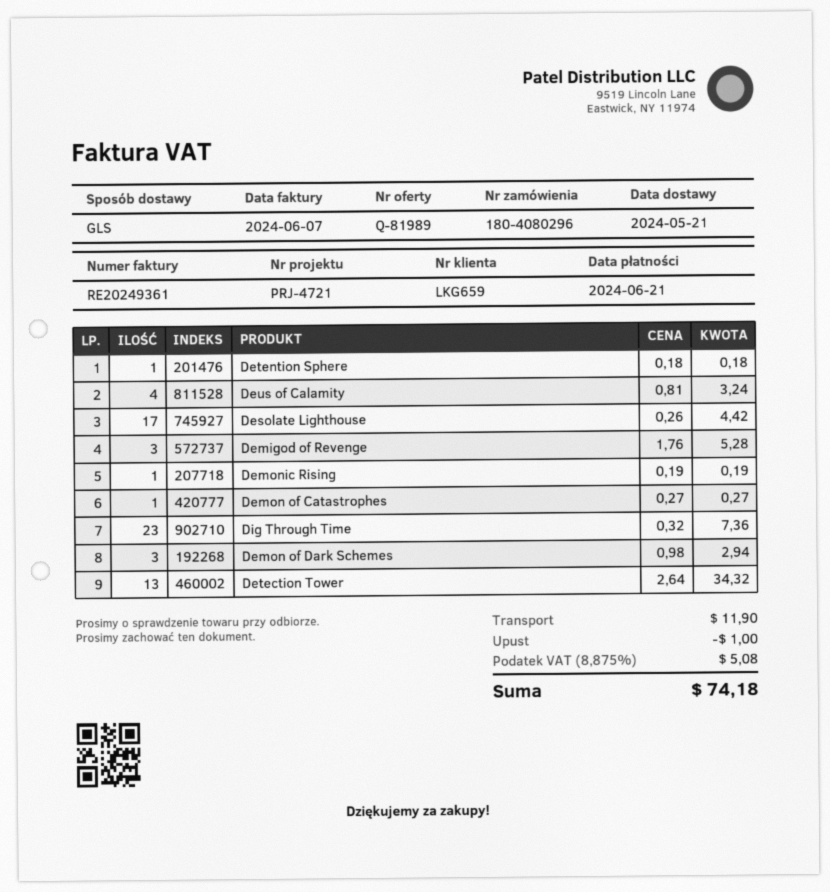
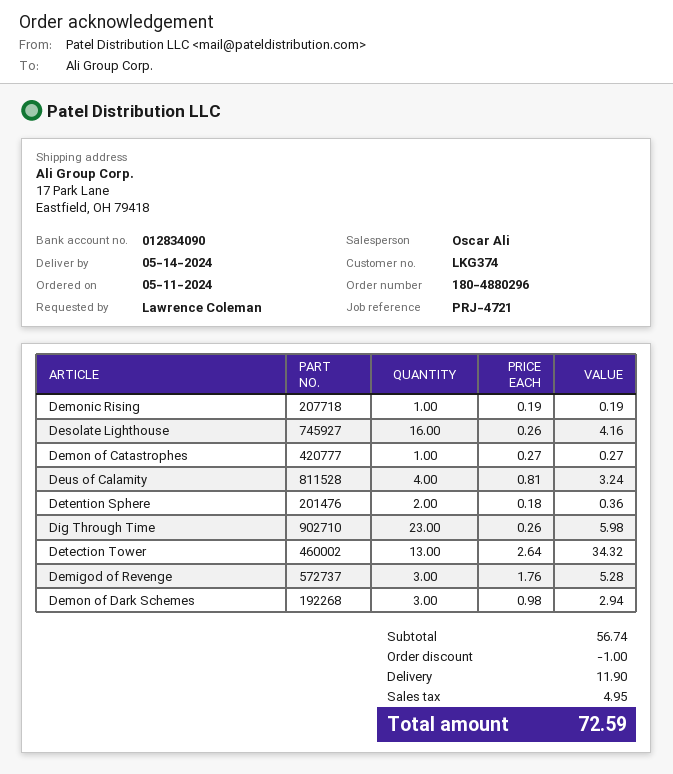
order number: 180-4080296 -> 180-4880296
delivery date: 2024-05-21 -> 2024-05-14
customer number: LKG659 -> LKG374
Detention Sphere: 1 x 0.18 = 0.18 -> 2 x 0.18 = 0.36
Desolate Lighthouse: 17 x 0.26 = 4.42 -> 16 x 0.26 = 4.16
Dig Through Time: 23 x 0.32 = 7.36 -> 23 x 0.26 = 5.98
tax: 5.08 -> 4.95
total: 74.18 -> 72.59

